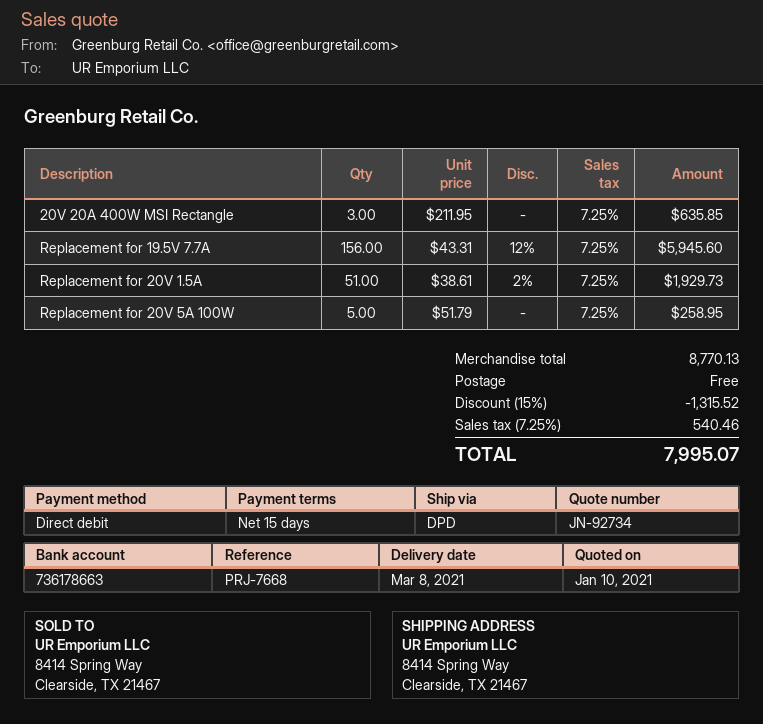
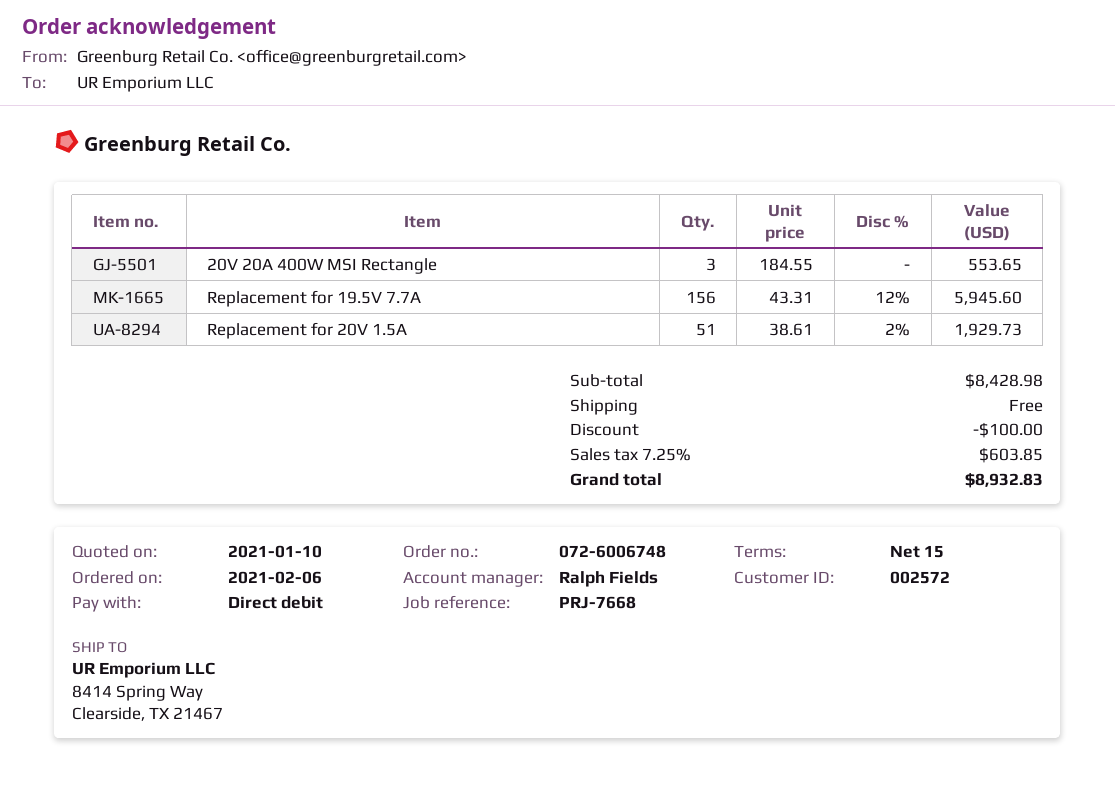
20V 20A 400W MSI Rectangle: 3 x 211.95 = 635.85 -> 3 x 184.55 = 553.65
Replacement for 20V 5A 100W: 5 x 51.79 = 258.95 -> none
subtotal: 8770.13 -> 8428.98
discount: 1315.52 -> 100.00
tax: 7.25% = 540.46 -> 7.25% = 603.85
total: 7995.07 -> 8932.83

